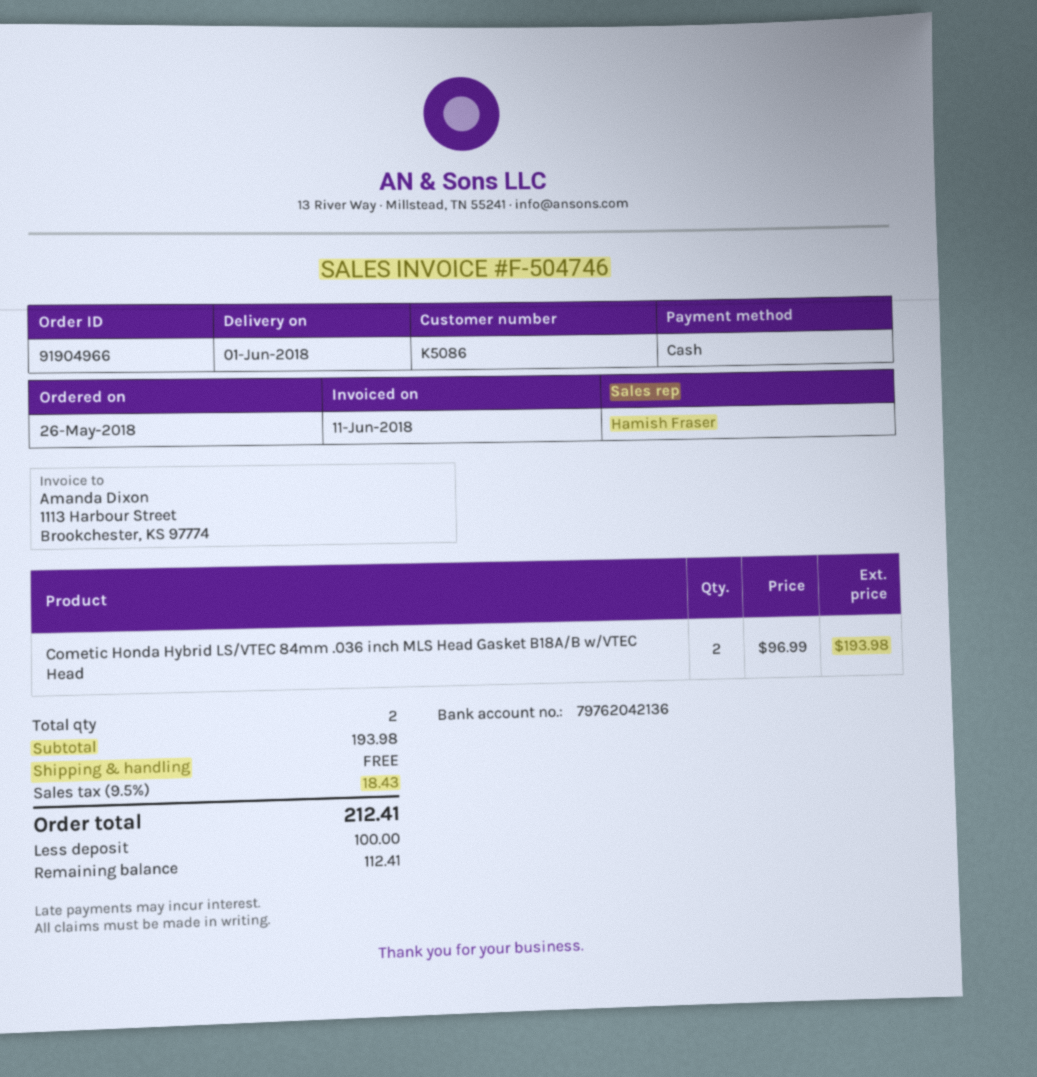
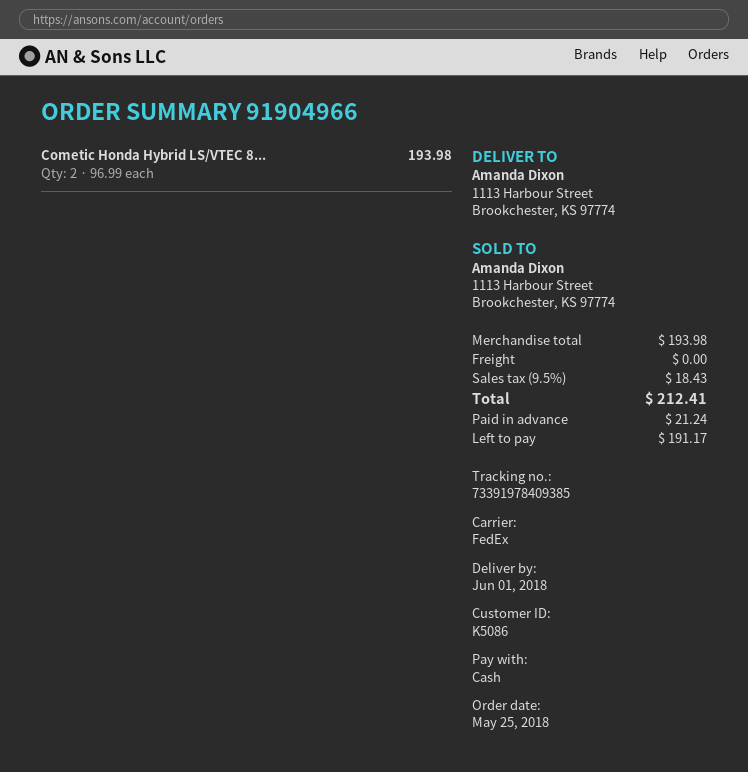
order date: 2018-05-26 -> 2018-05-25
deposit: 100.00 -> 21.24
balance: 112.41 -> 191.17

